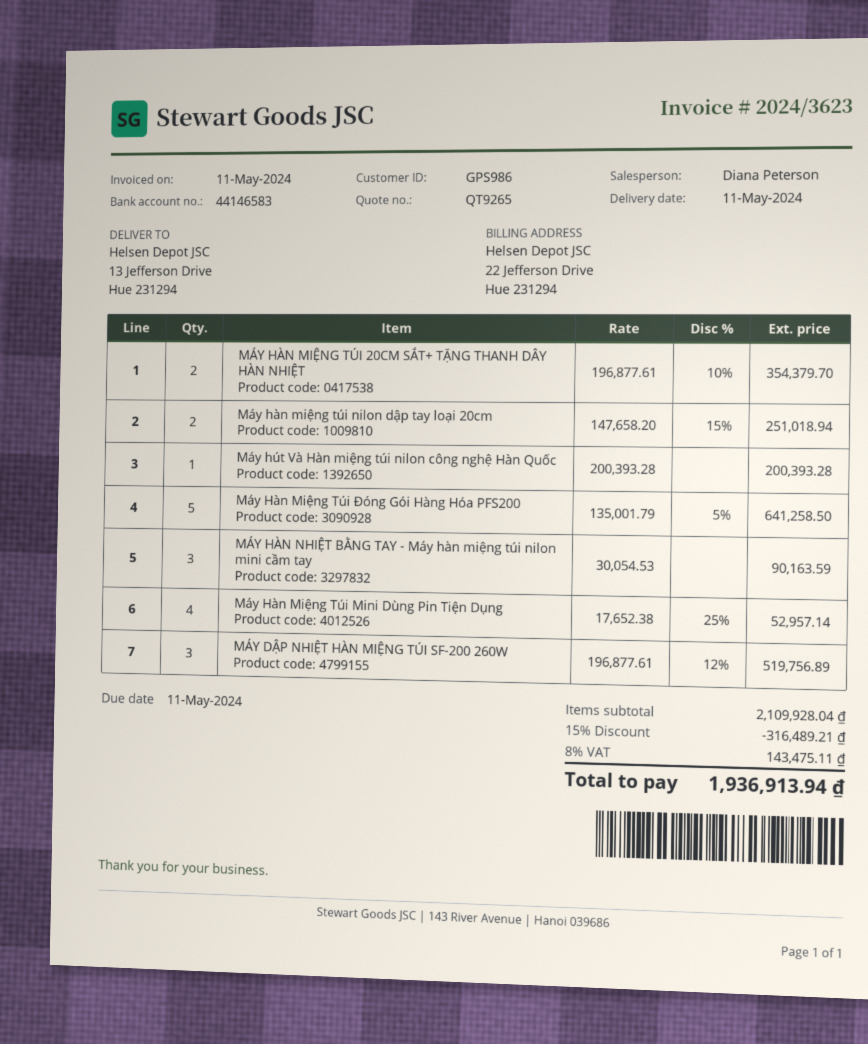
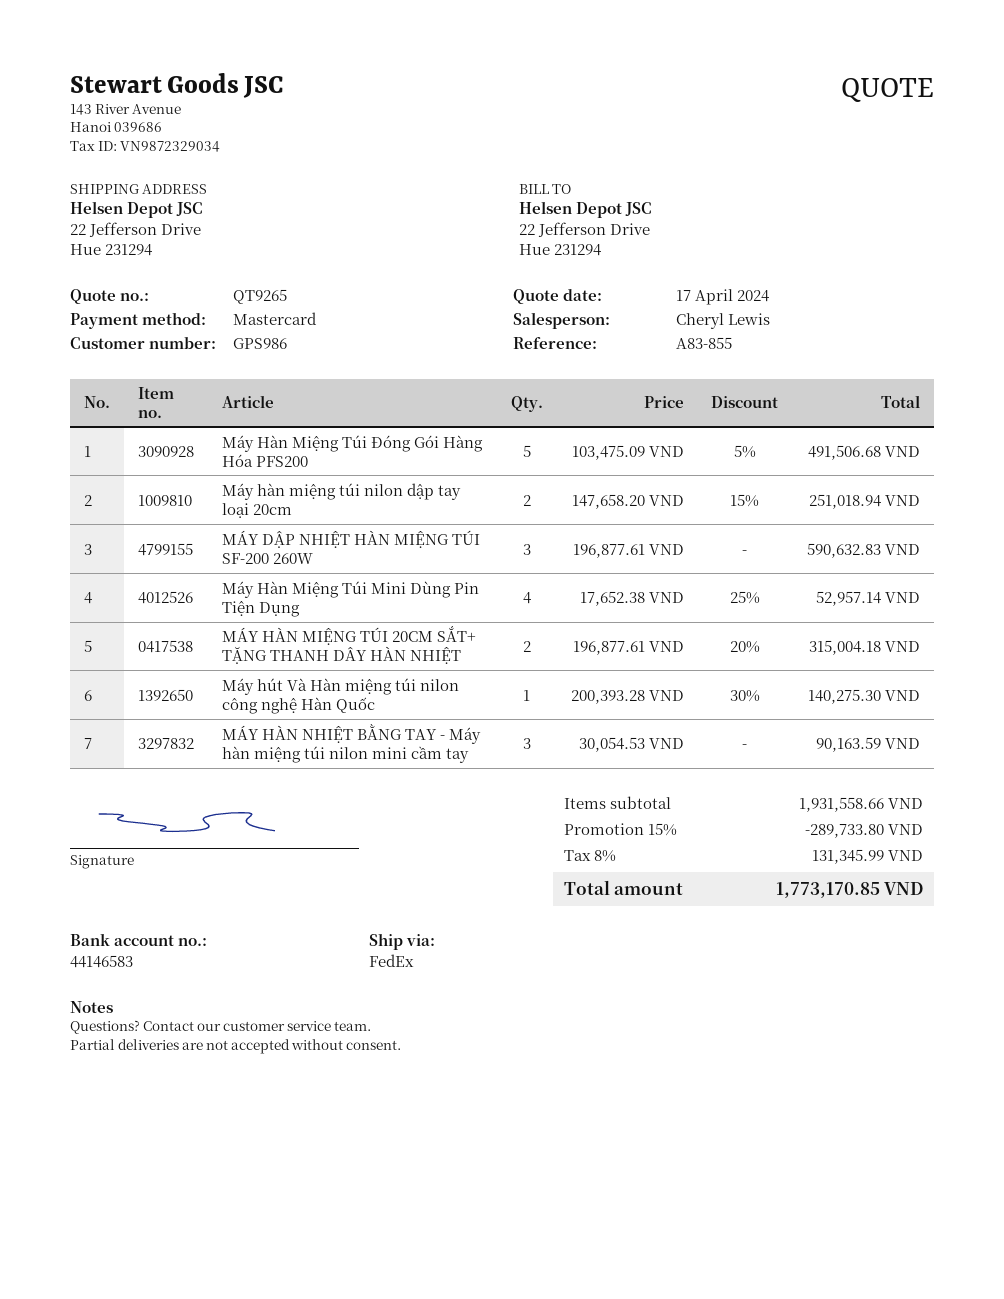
sales rep: Diana Peterson -> Cheryl Lewis
ship to: 13 Jefferson Drive, Hue 231294 -> 22 Jefferson Drive, Hue 231294
MÁY HÀN MIỆNG TÚI 20CM SẮT+ TẶNG THANH DÂY HÀN NHIỆT: 2 x 196877.61 - 10% = 354379.70 -> 2 x 196877.61 - 20% = 315004.18
Máy hút Và Hàn miệng túi nilon công nghệ Hàn Quốc: 1 x 200393.28 = 200393.28 -> 1 x 200393.28 - 30% = 140275.30
Máy Hàn Miệng Túi Đóng Gói Hàng Hóa PFS200: 5 x 135001.79 - 5% = 641258.50 -> 5 x 103475.09 - 5% = 491506.68
MÁY DẬP NHIỆT HÀN MIỆNG TÚI SF-200 260W: 3 x 196877.61 - 12% = 519756.89 -> 3 x 196877.61 = 590632.83
subtotal: 2109928.04 -> 1931558.66
discount: 15% = 316489.21 -> 15% = 289733.80
tax: 8% = 143475.11 -> 8% = 131345.99
total: 1936913.94 -> 1773170.85

